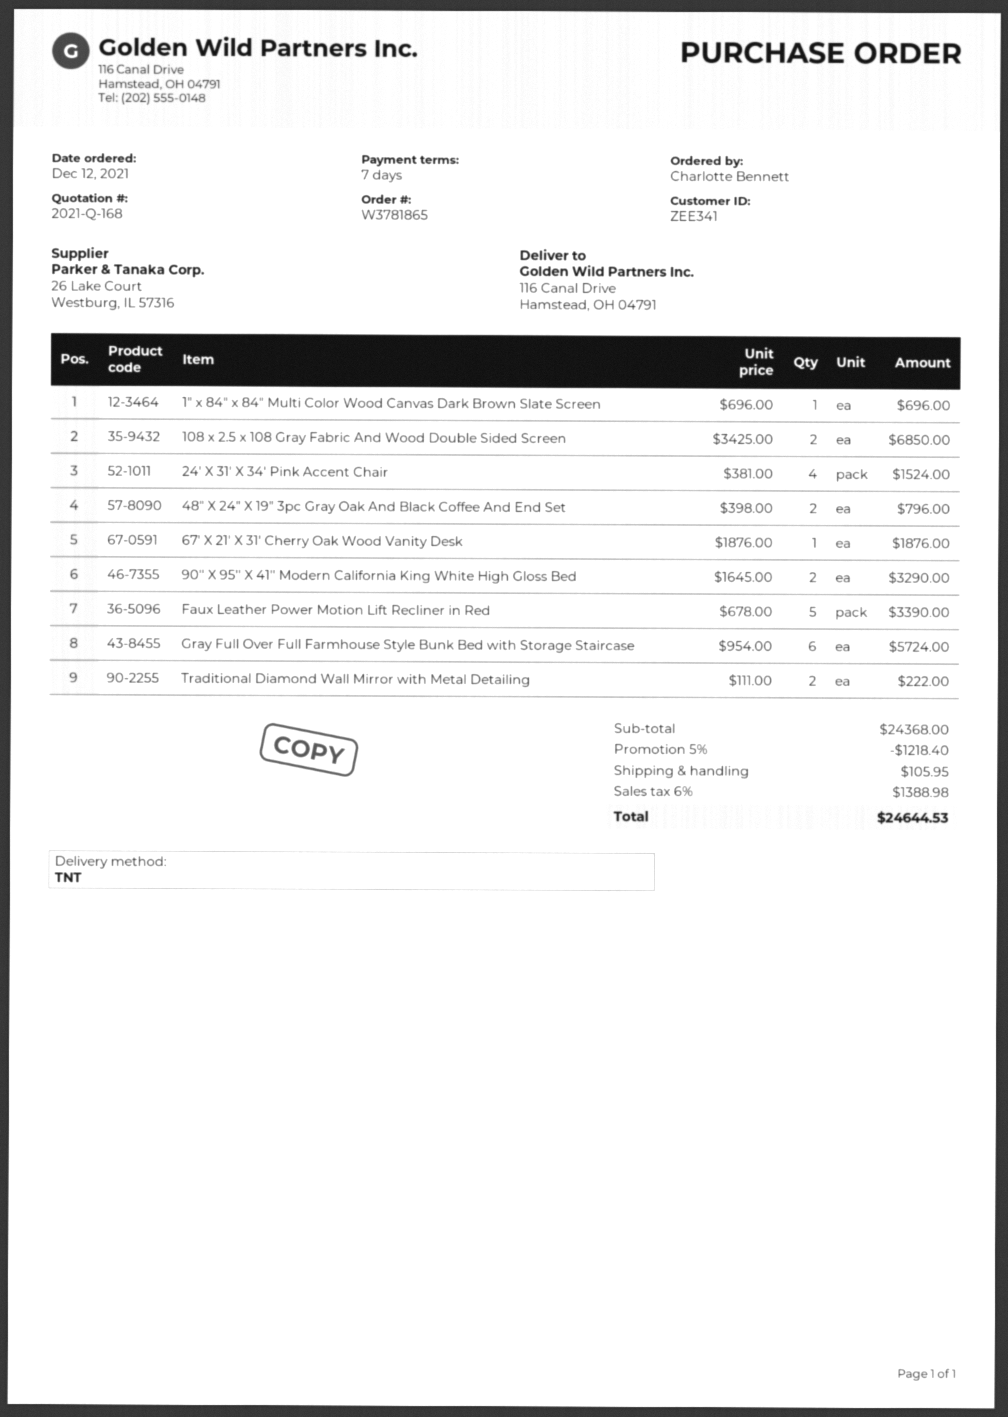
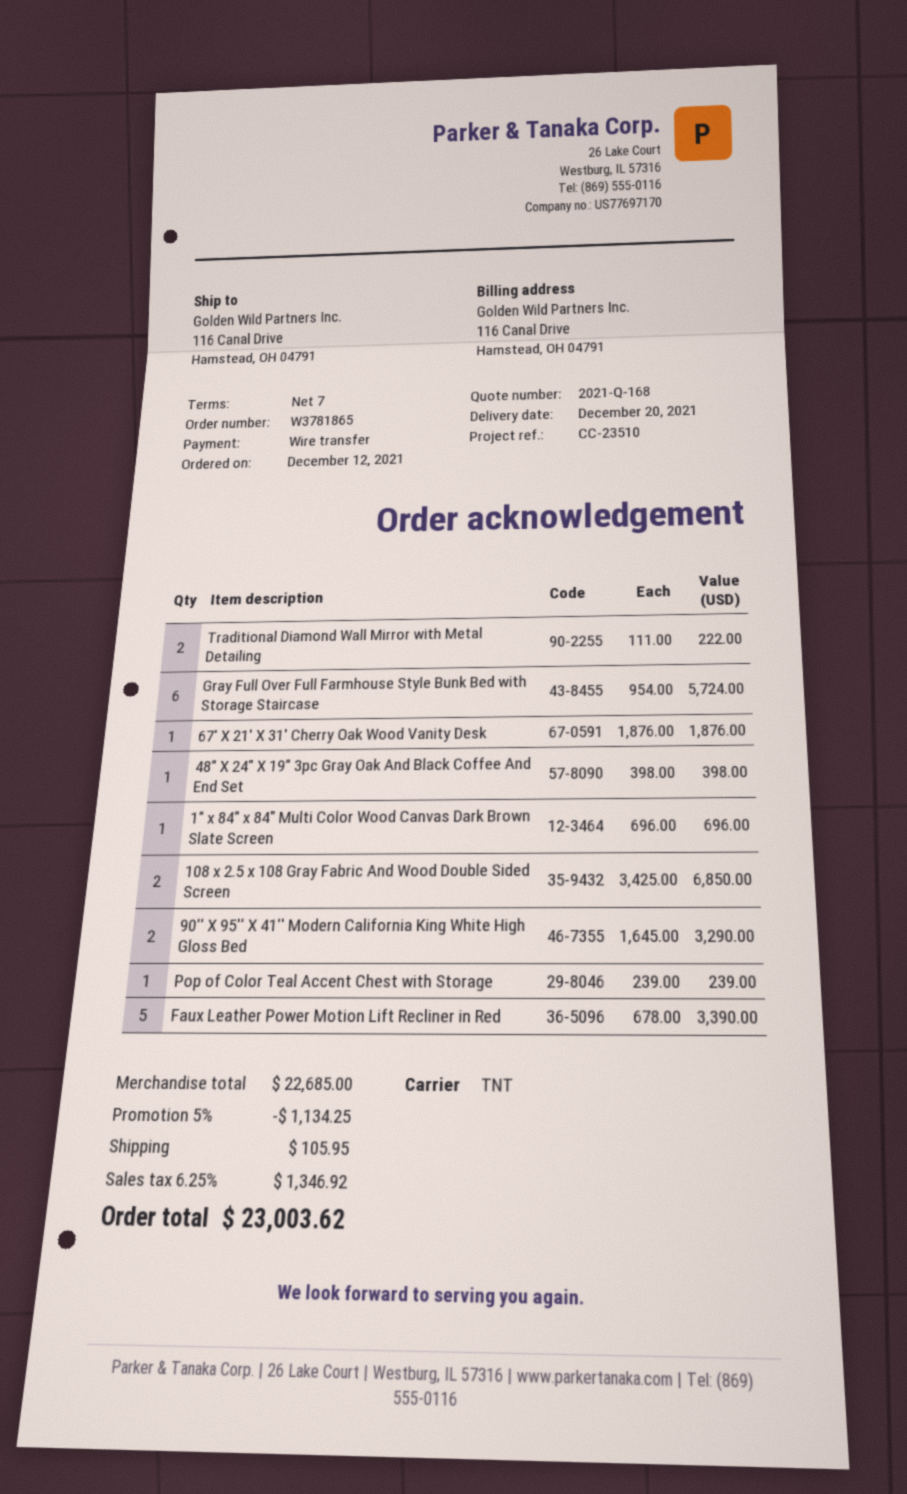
24' X 31' X 34' Pink Accent Chair: 4 x 381.00 = 1524.00 -> none
48" X 24" X 19" 3pc Gray Oak And Black Coffee And End Set: 2 x 398.00 = 796.00 -> 1 x 398.00 = 398.00
Pop of Color Teal Accent Chest with Storage: none -> 1 x 239.00 = 239.00
subtotal: 24368.00 -> 22685.00
discount: 5% = 1218.40 -> 5% = 1134.25
tax: 6% = 1388.98 -> 6.25% = 1346.92
total: 24644.53 -> 23003.62

